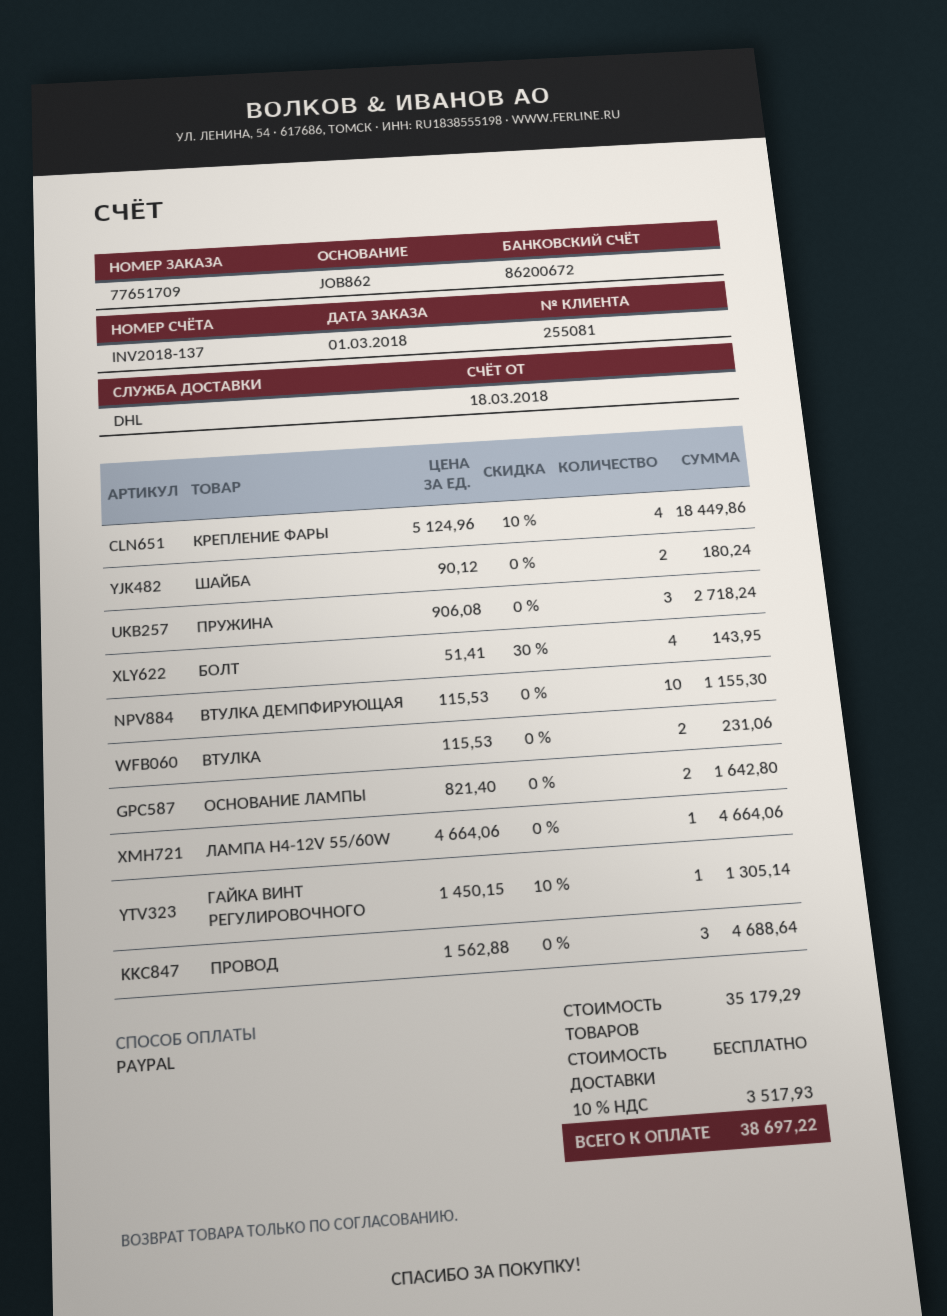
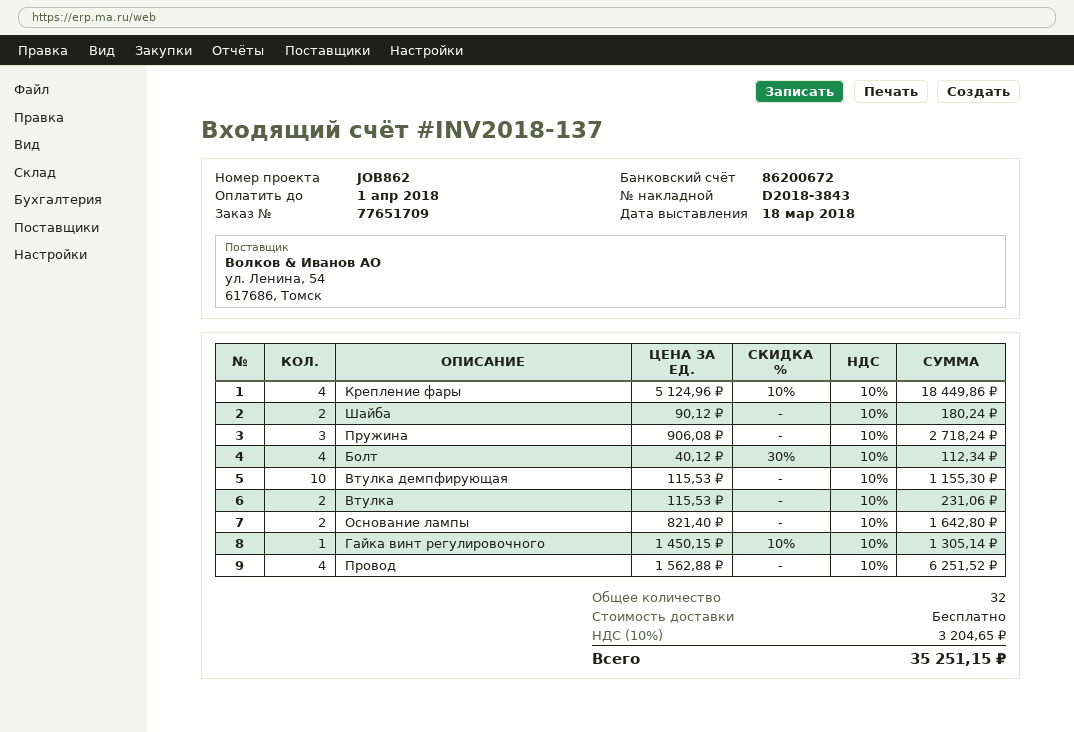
БОЛТ: 4 x 51.41 - 30% = 143.95 -> 4 x 40.12 - 30% = 112.34
ЛАМПА H4-12V 55/60W: 1 x 4664.06 = 4664.06 -> none
ПРОВОД: 3 x 1562.88 = 4688.64 -> 4 x 1562.88 = 6251.52
tax: 10% = 3517.93 -> 10% = 3204.65
total: 38697.22 -> 35251.15

